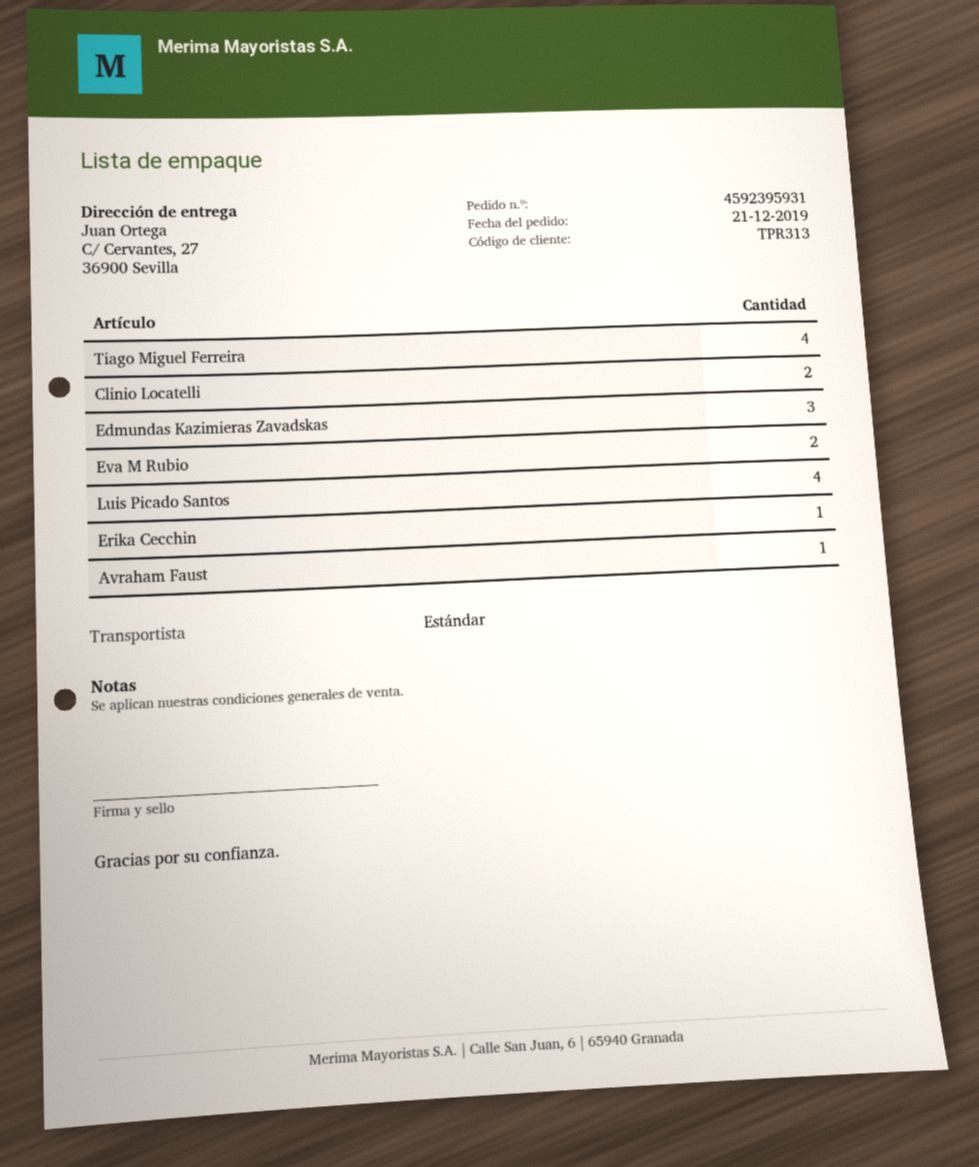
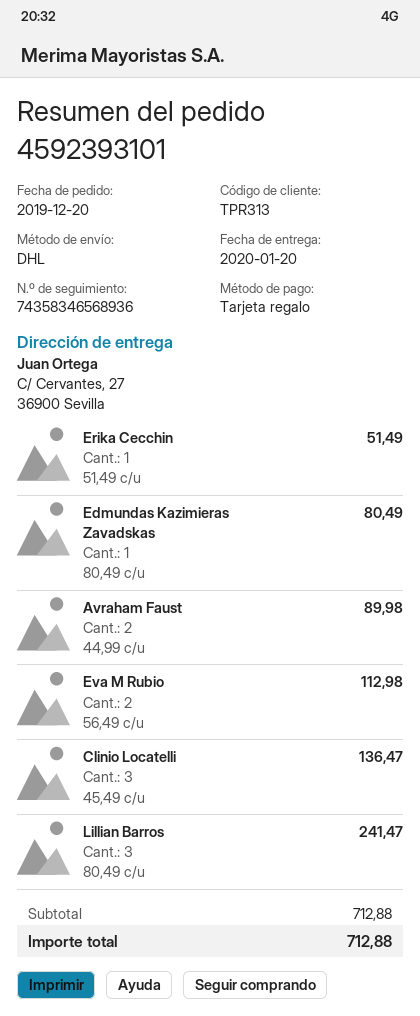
order number: 4592395931 -> 4592393101
order date: 2019-12-21 -> 2019-12-20
shipping method: standard -> DHL
Tiago Miguel Ferreira: 4 -> none
Clinio Locatelli: 2 -> 3
Edmundas Kazimieras Zavadskas: 3 -> 1
Luis Picado Santos: 4 -> none
Avraham Faust: 1 -> 2
Lillian Barros: none -> 3

